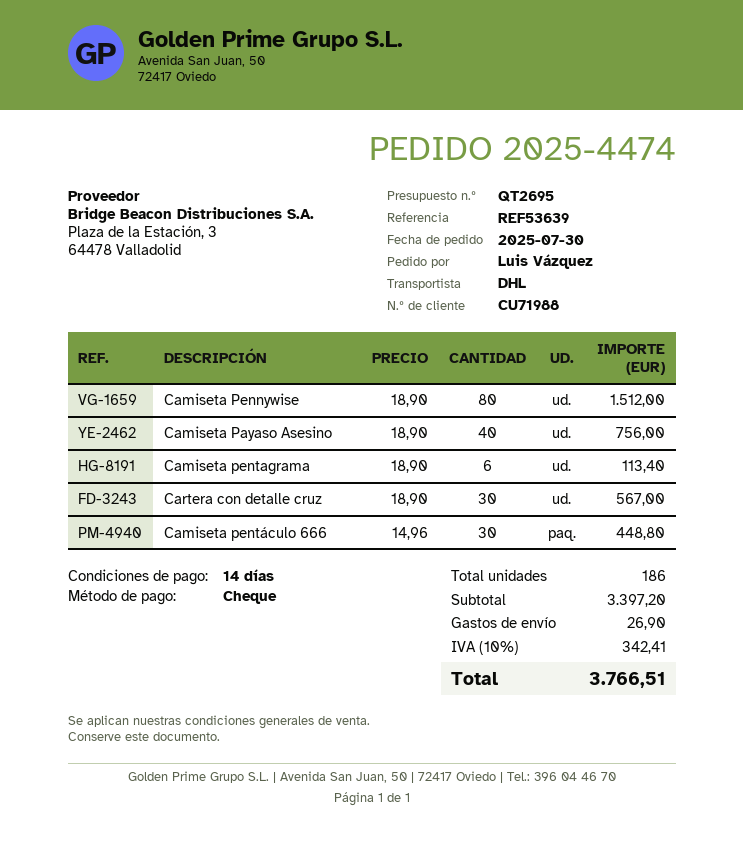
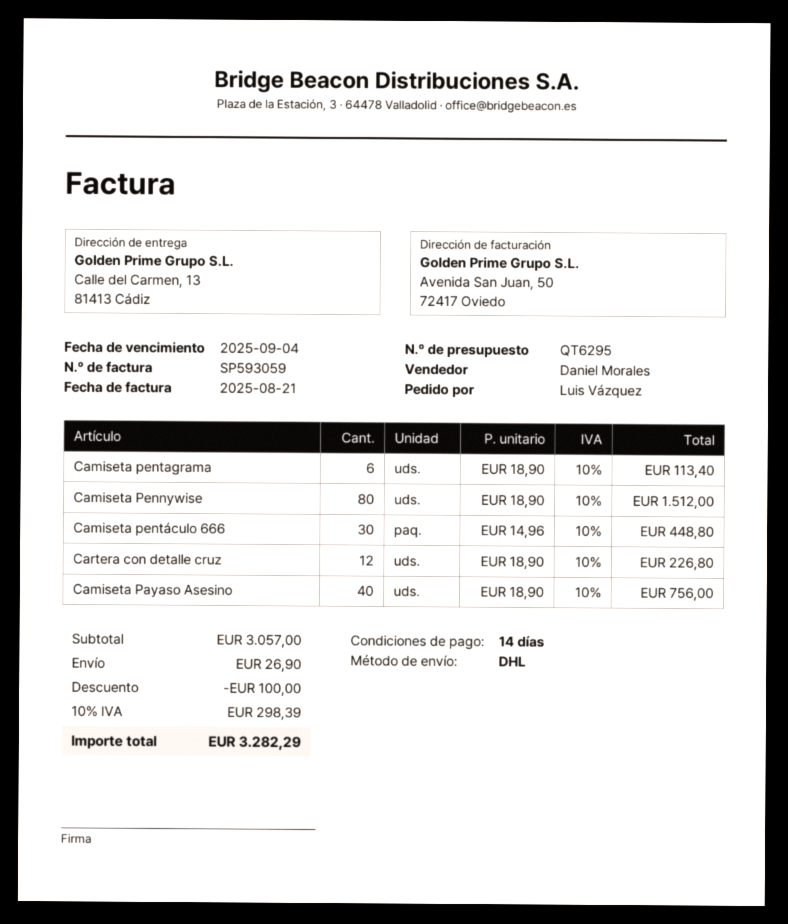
quote number: QT2695 -> QT6295
Cartera con detalle cruz: 30 x 18.90 = 567.00 -> 12 x 18.90 = 226.80
subtotal: 3397.20 -> 3057.00
discount: none -> 100.00
tax: 10% = 342.41 -> 10% = 298.39
total: 3766.51 -> 3282.29

